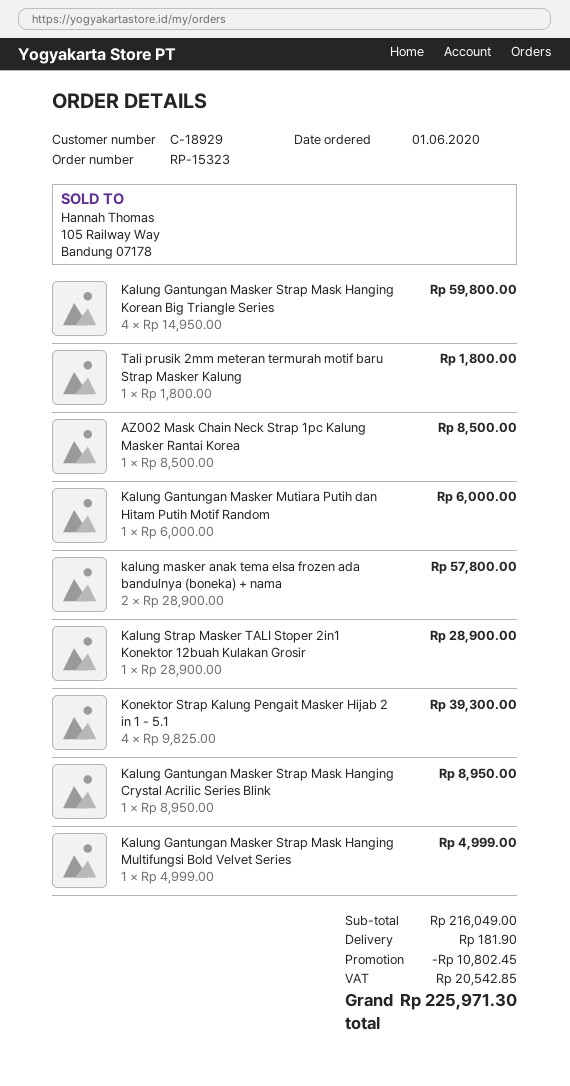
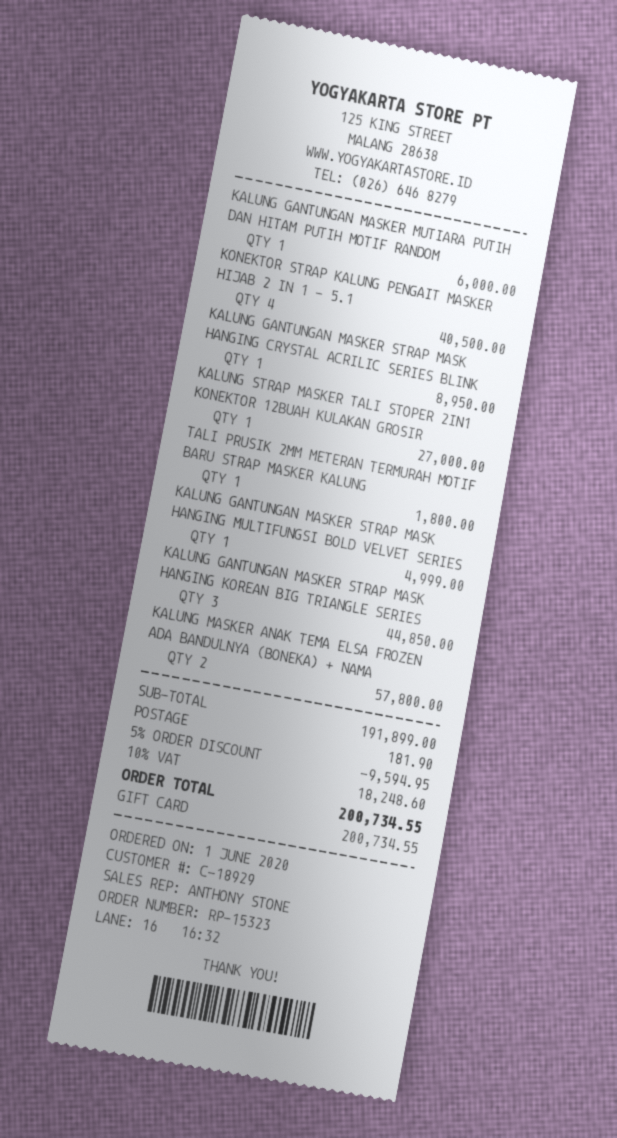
Kalung Gantungan Masker Strap Mask Hanging Korean Big Triangle Series: 4 for 59800.00 -> 3 for 44850.00
AZ002 Mask Chain Neck Strap 1pc Kalung Masker Rantai Korea: 1 for 8500.00 -> none
Kalung Strap Masker TALI Stoper 2in1 Konektor 12buah Kulakan Grosir: 1 for 28900.00 -> 1 for 27000.00
Konektor Strap Kalung Pengait Masker Hijab 2 in 1 - 5.1: 4 for 39300.00 -> 4 for 40500.00
subtotal: 216049.00 -> 191899.00
discount: 10802.45 -> 9594.95
tax: 20542.85 -> 18248.60
total: 225971.30 -> 200734.55

